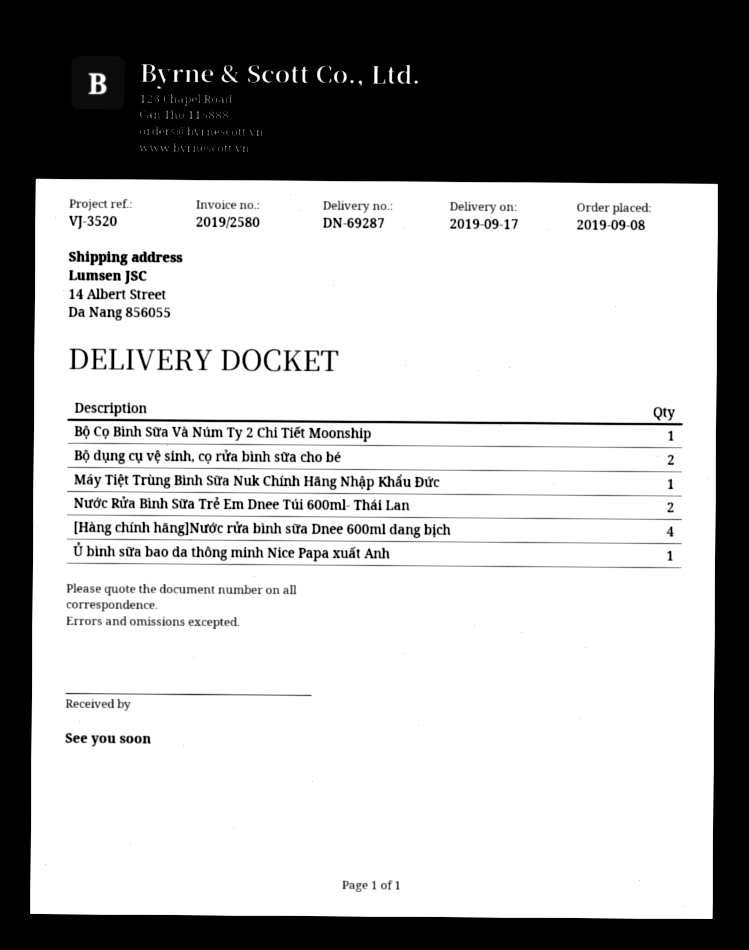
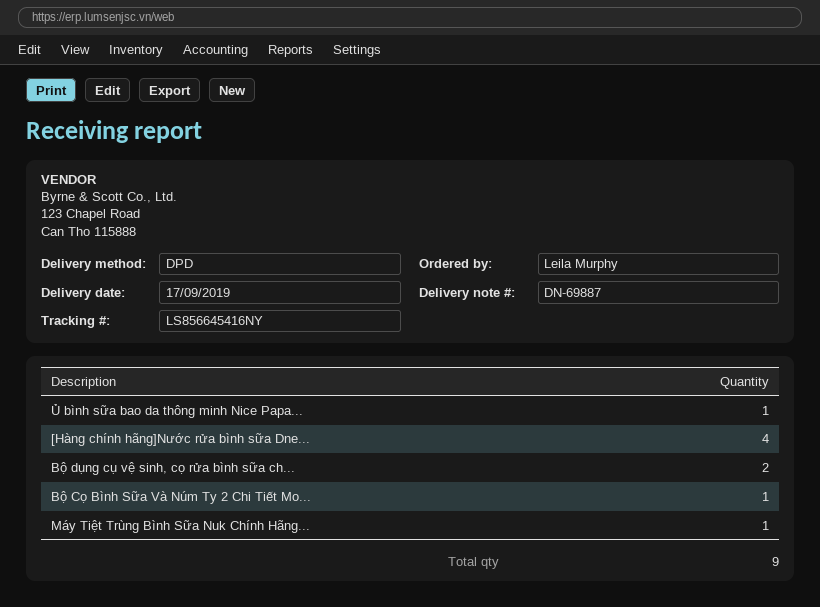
delivery note number: DN-69287 -> DN-69887
Nước Rửa Bình Sữa Trẻ Em Dnee Túi 600ml- Thái Lan: 2 -> none

